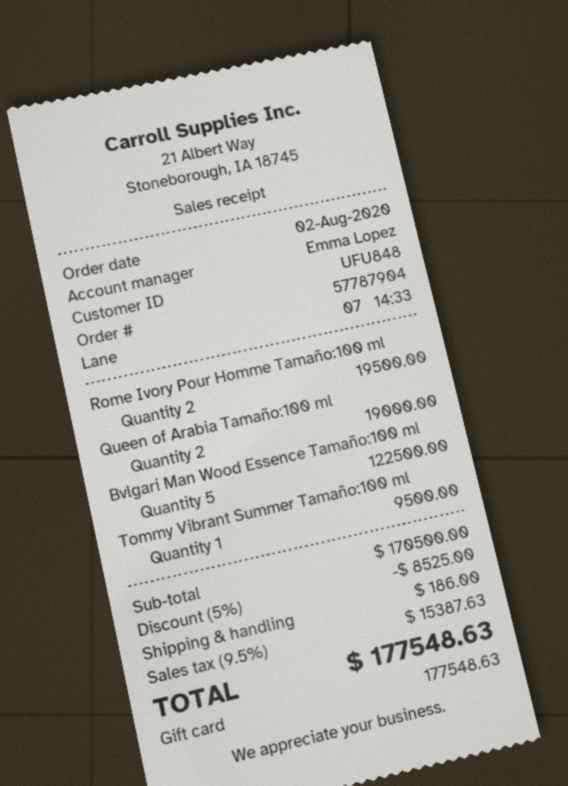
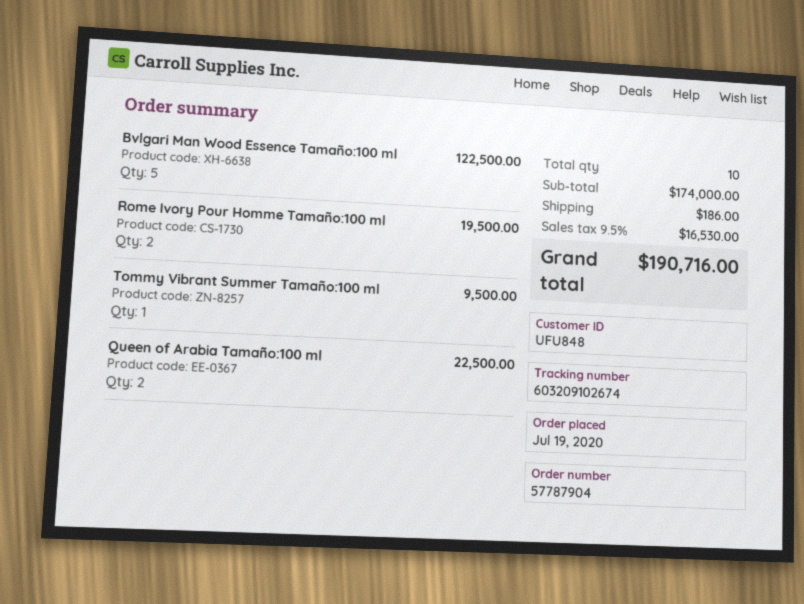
order date: 2020-08-02 -> 2020-07-19
Queen of Arabia Tamaño:100 ml: 2 for 19000.00 -> 2 for 22500.00
subtotal: 170500.00 -> 174000.00
discount: 5% = 8525.00 -> none
tax: 9.5% = 15387.63 -> 9.5% = 16530.00
total: 177548.63 -> 190716.00

